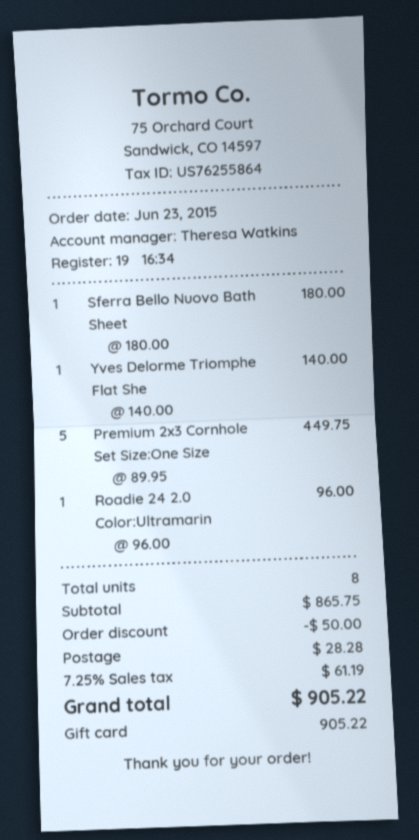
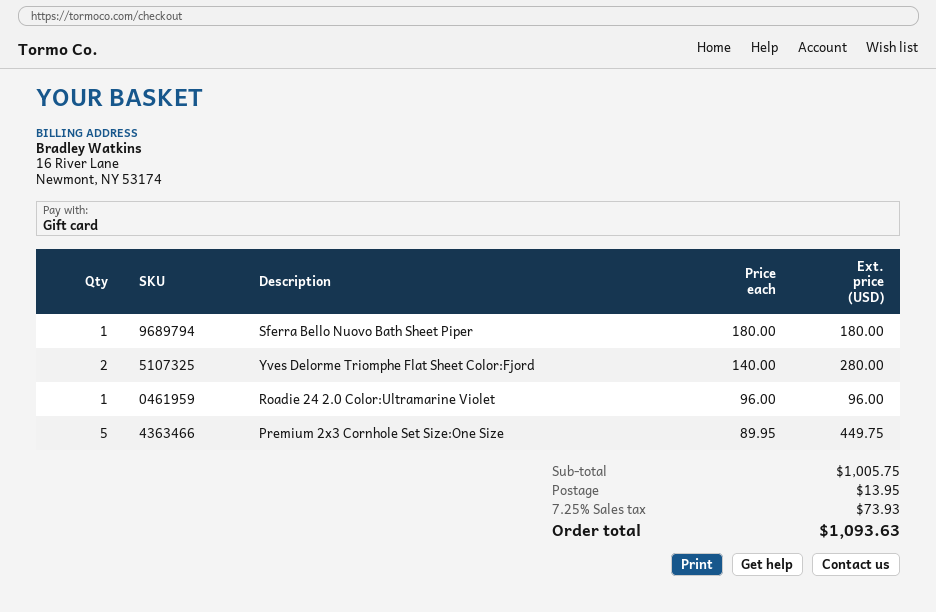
Yves Delorme Triomphe Flat She: 1 x 140.00 = 140.00 -> 2 x 140.00 = 280.00
subtotal: 865.75 -> 1005.75
discount: 50.00 -> none
shipping: 28.28 -> 13.95
tax: 7.25% = 61.19 -> 7.25% = 73.93
total: 905.22 -> 1093.63

